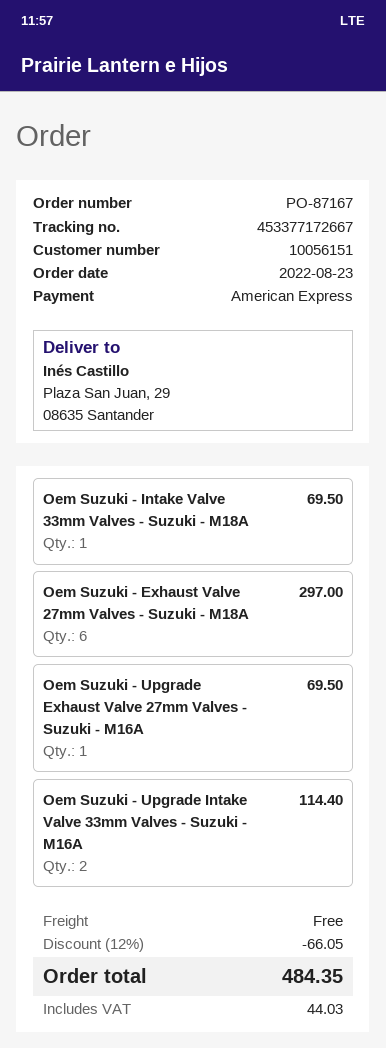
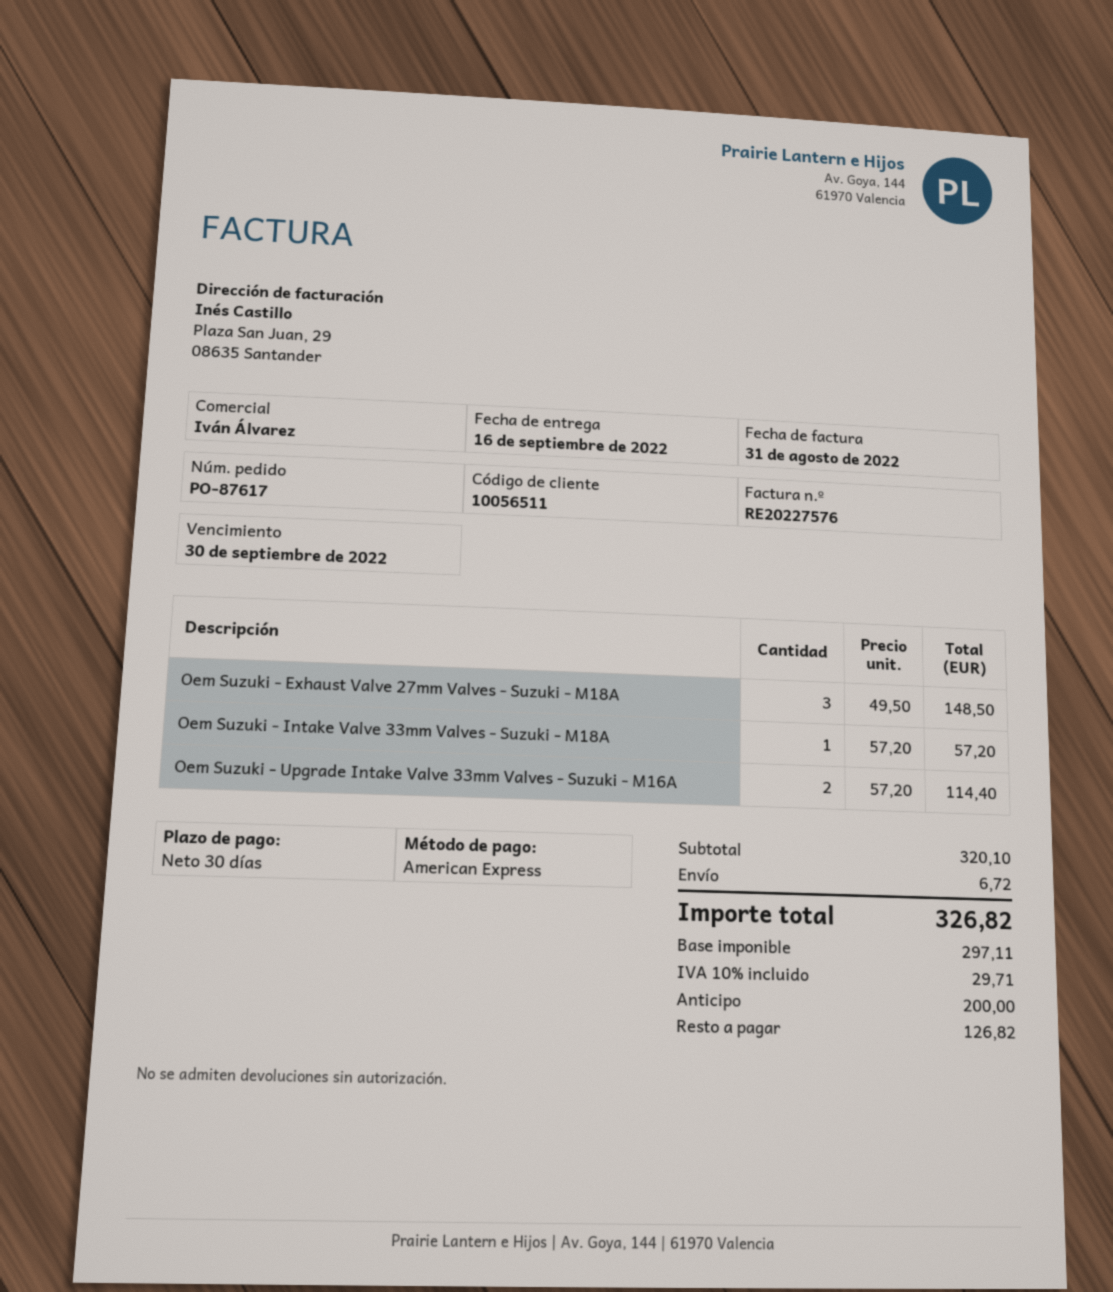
order number: PO-87167 -> PO-87617
customer number: 10056151 -> 10056511
Oem Suzuki - Intake Valve 33mm Valves - Suzuki - M18A: 1 for 69.50 -> 1 for 57.20
Oem Suzuki - Exhaust Valve 27mm Valves - Suzuki - M18A: 6 for 297.00 -> 3 for 148.50
Oem Suzuki - Upgrade Exhaust Valve 27mm Valves - Suzuki - M16A: 1 for 69.50 -> none
discount: 12% = 66.05 -> none
shipping: 0.00 -> 6.72
tax: 44.03 -> 29.71
total: 484.35 -> 326.82

